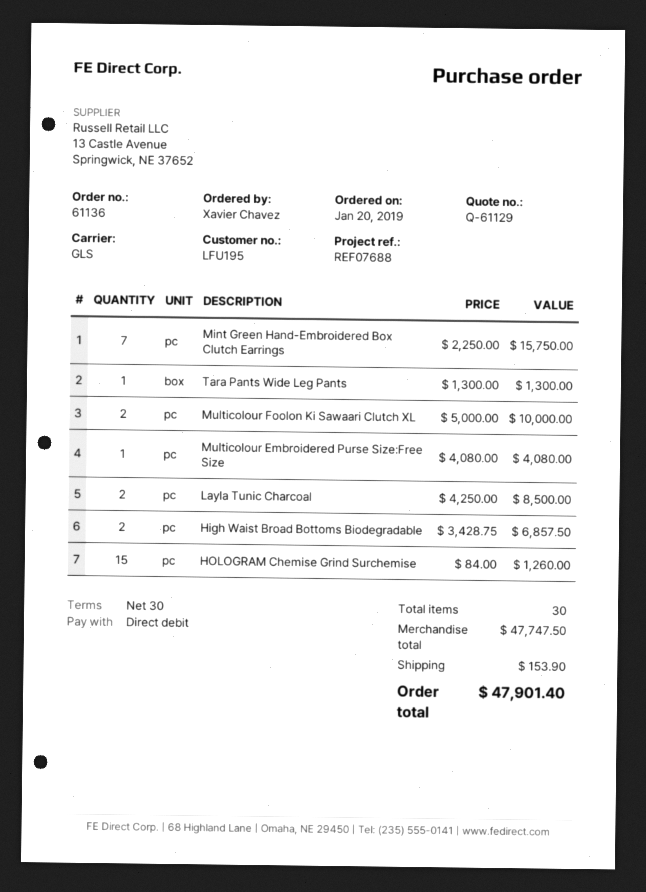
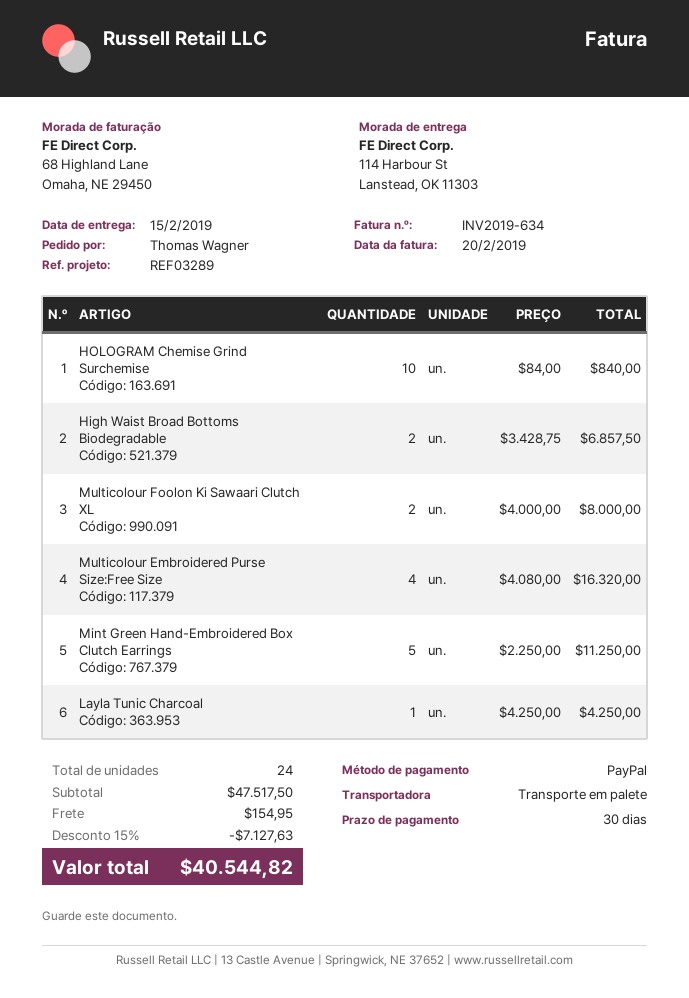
reference: REF07688 -> REF03289
ordered by: Xavier Chavez -> Thomas Wagner
payment method: direct debit -> PayPal
shipping method: GLS -> pallet freight
Mint Green Hand-Embroidered Box Clutch Earrings: 7 x 2250.00 = 15750.00 -> 5 x 2250.00 = 11250.00
Tara Pants Wide Leg Pants: 1 x 1300.00 = 1300.00 -> none
Multicolour Foolon Ki Sawaari Clutch XL: 2 x 5000.00 = 10000.00 -> 2 x 4000.00 = 8000.00
Multicolour Embroidered Purse Size:Free Size: 1 x 4080.00 = 4080.00 -> 4 x 4080.00 = 16320.00
Layla Tunic Charcoal: 2 x 4250.00 = 8500.00 -> 1 x 4250.00 = 4250.00
HOLOGRAM Chemise Grind Surchemise: 15 x 84.00 = 1260.00 -> 10 x 84.00 = 840.00
total quantity: 30 -> 24
subtotal: 47747.50 -> 47517.50
discount: none -> 15% = 7127.63
shipping: 153.90 -> 154.95
total: 47901.40 -> 40544.82

